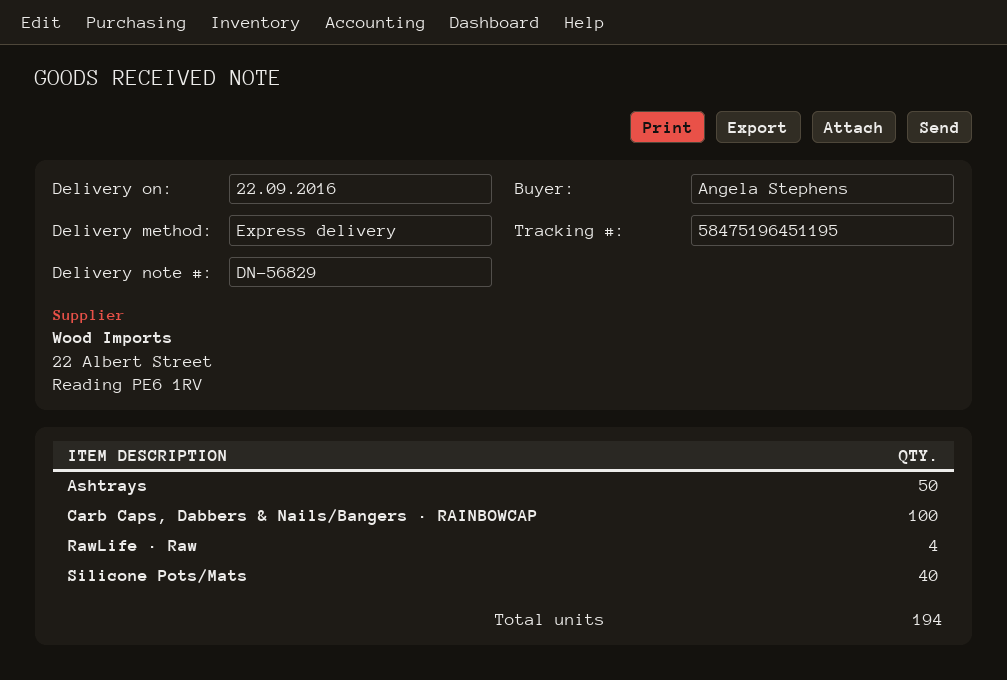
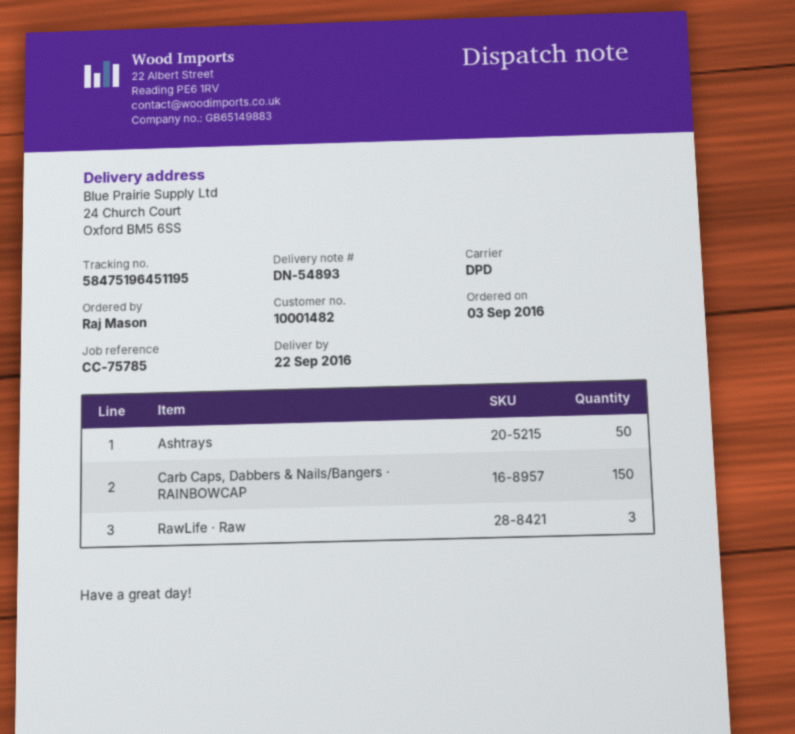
delivery note number: DN-56829 -> DN-54893
ordered by: Angela Stephens -> Raj Mason
shipping method: express -> DPD
Carb Caps, Dabbers & Nails/Bangers · RAINBOWCAP: 100 -> 150
RawLife · Raw: 4 -> 3
Silicone Pots/Mats: 40 -> none

